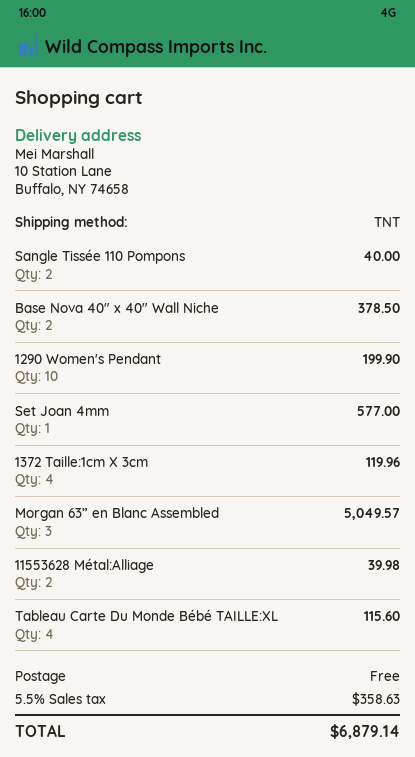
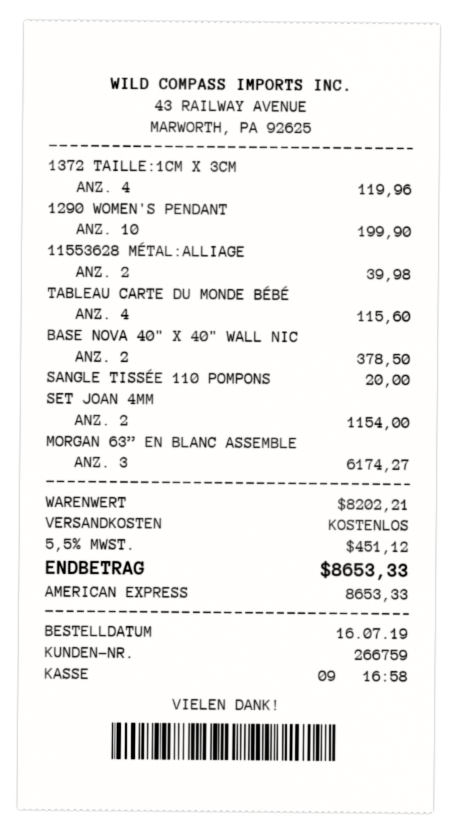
Sangle Tissée 110 Pompons: 2 for 40.00 -> 1 for 20.00
Set Joan 4mm: 1 for 577.00 -> 2 for 1154.00
Morgan 63” en Blanc Assembled: 3 for 5049.57 -> 3 for 6174.27
tax: 5.5% = 358.63 -> 5.5% = 451.12
total: 6879.14 -> 8653.33

